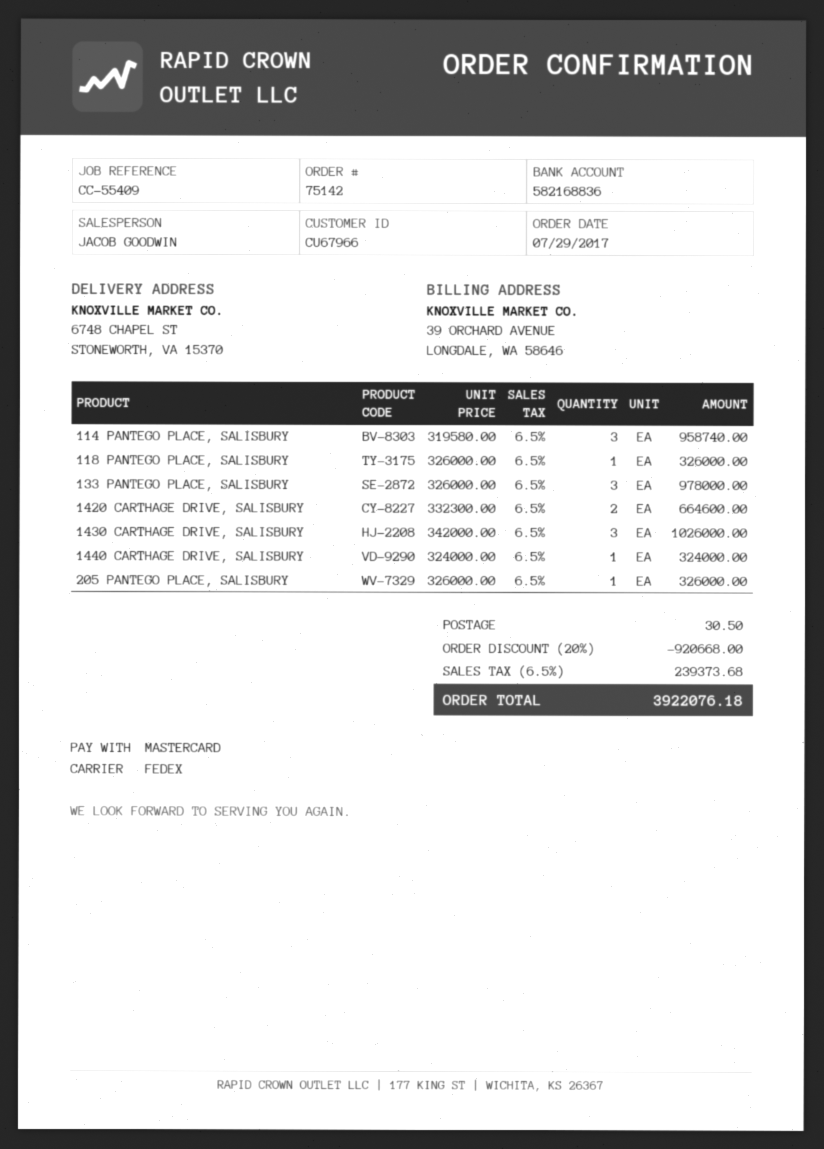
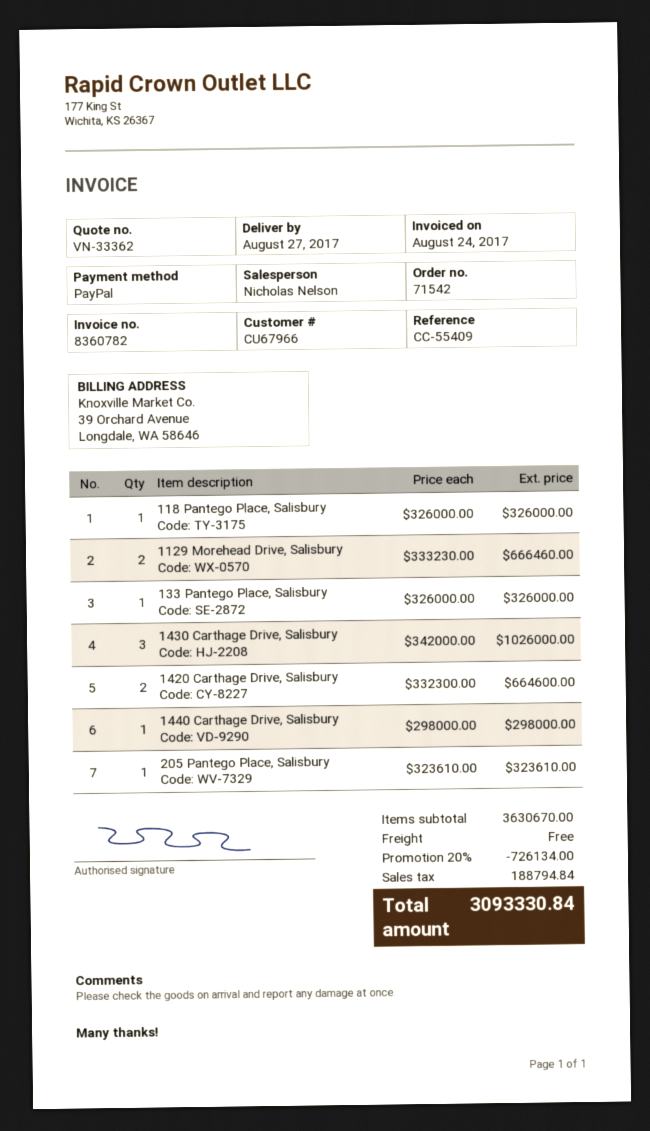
order number: 75142 -> 71542
sales rep: JACOB GOODWIN -> Nicholas Nelson
payment method: Mastercard -> PayPal
114 PANTEGO PLACE, SALISBURY: 3 x 319580.00 = 958740.00 -> none
133 PANTEGO PLACE, SALISBURY: 3 x 326000.00 = 978000.00 -> 1 x 326000.00 = 326000.00
1440 CARTHAGE DRIVE, SALISBURY: 1 x 324000.00 = 324000.00 -> 1 x 298000.00 = 298000.00
205 PANTEGO PLACE, SALISBURY: 1 x 326000.00 = 326000.00 -> 1 x 323610.00 = 323610.00
1129 Morehead Drive, Salisbury: none -> 2 x 333230.00 = 666460.00
discount: 20% = 920668.00 -> 20% = 726134.00
shipping: 30.50 -> 0.00
tax: 239373.68 -> 188794.84
total: 3922076.18 -> 3093330.84

